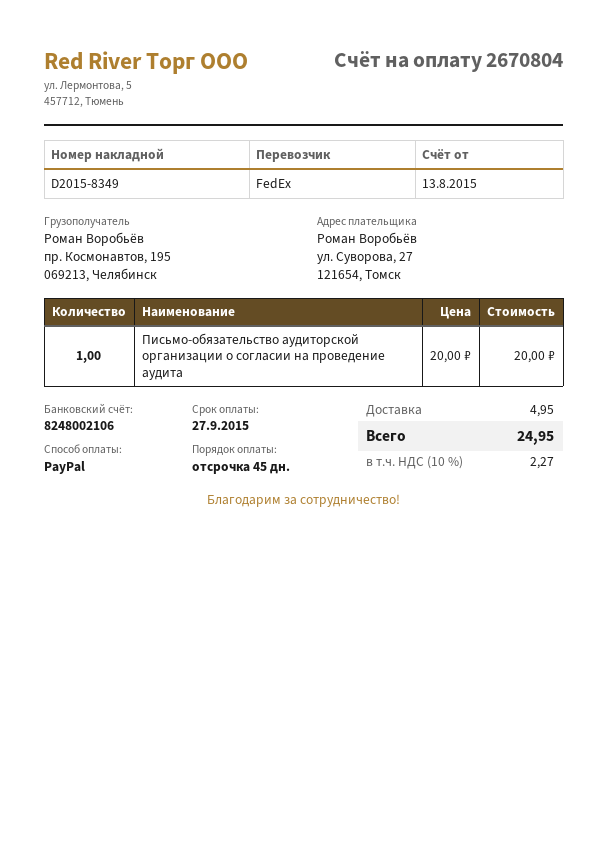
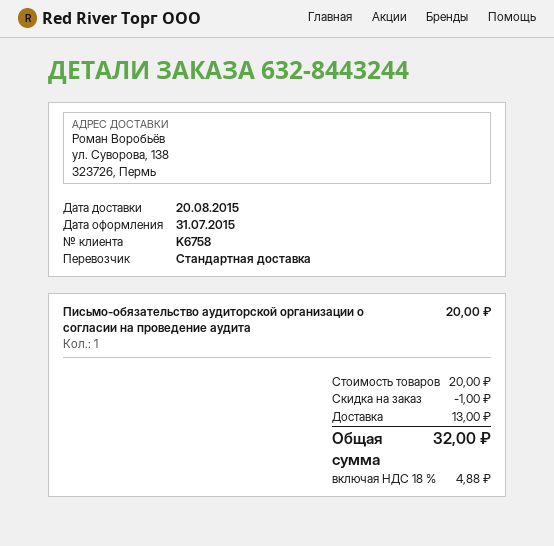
shipping method: FedEx -> standard
ship to: пр. Космонавтов, 195, 069213, Челябинск -> ул. Суворова, 138, 323726, Пермь
discount: none -> 1.00
shipping: 4.95 -> 13.00
tax: 10% = 2.27 -> 18% = 4.88
total: 24.95 -> 32.00

